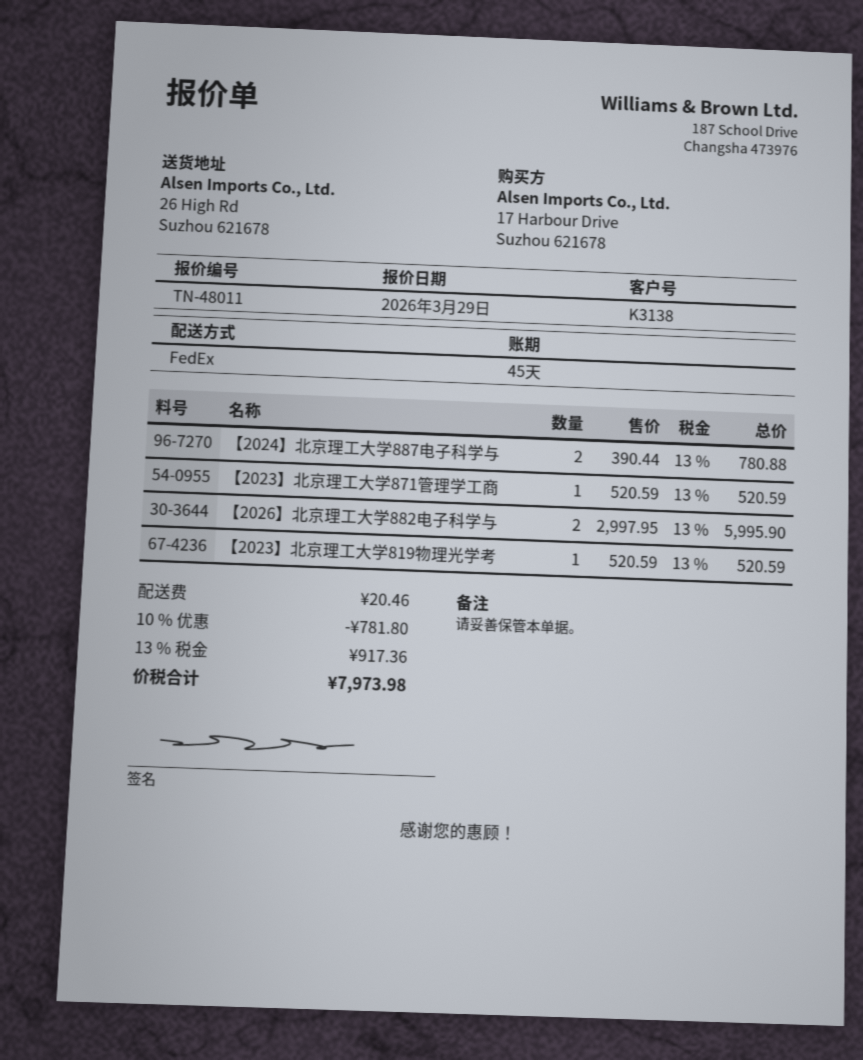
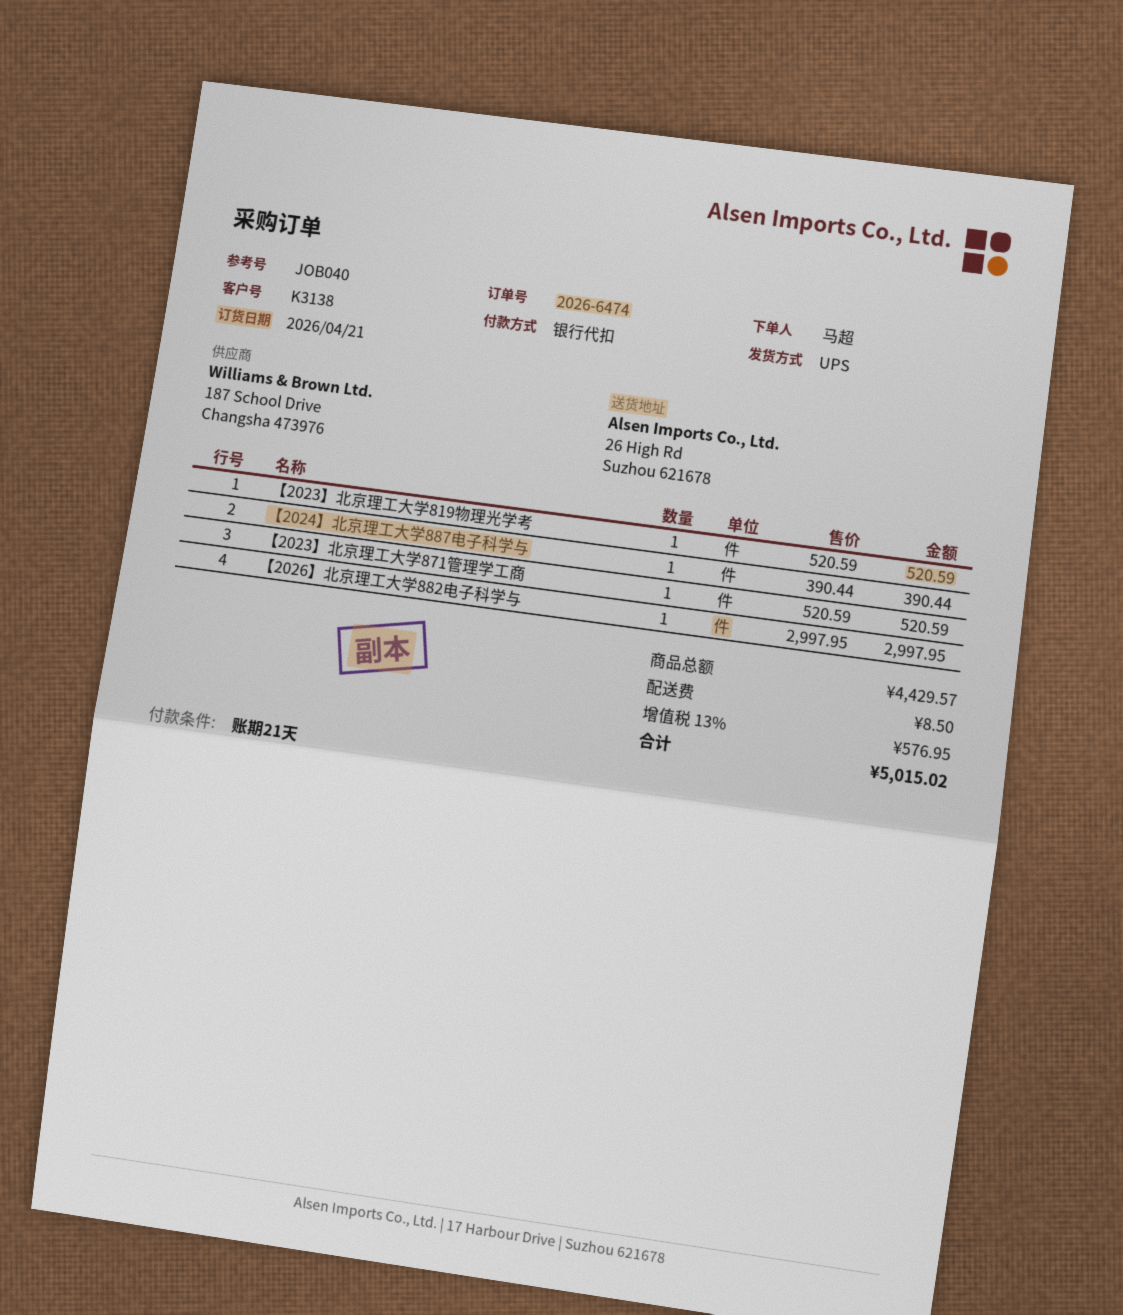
payment terms: 45 days -> 21 days
shipping method: FedEx -> UPS
【2024】北京理工大学887电子科学与: 2 x 390.44 = 780.88 -> 1 x 390.44 = 390.44
【2026】北京理工大学882电子科学与: 2 x 2997.95 = 5995.90 -> 1 x 2997.95 = 2997.95
discount: 10% = 781.80 -> none
shipping: 20.46 -> 8.50
tax: 13% = 917.36 -> 13% = 576.95
total: 7973.98 -> 5015.02

